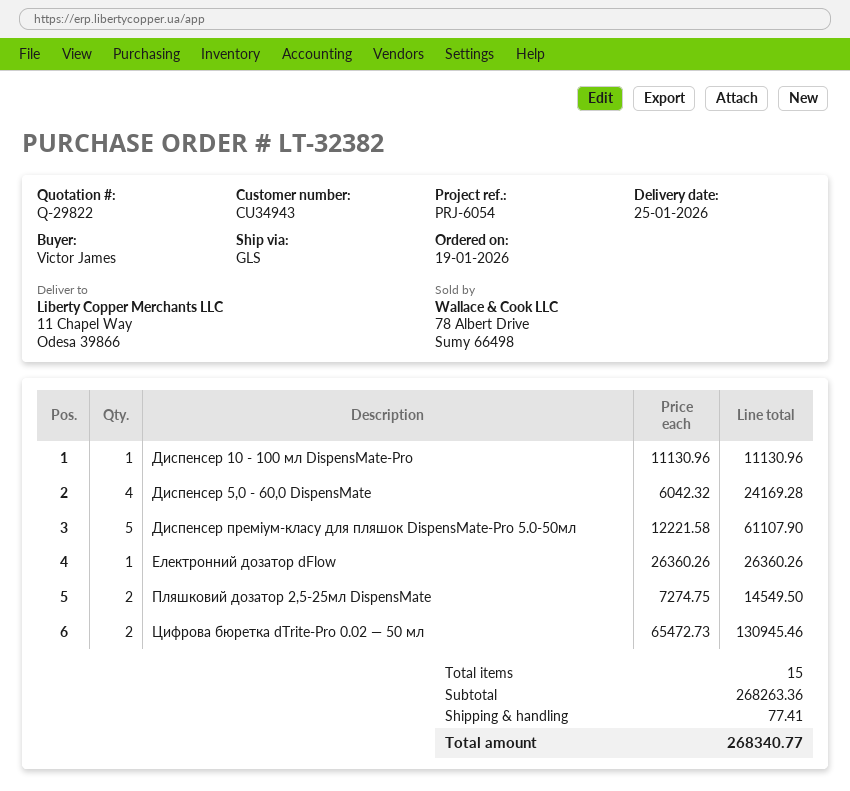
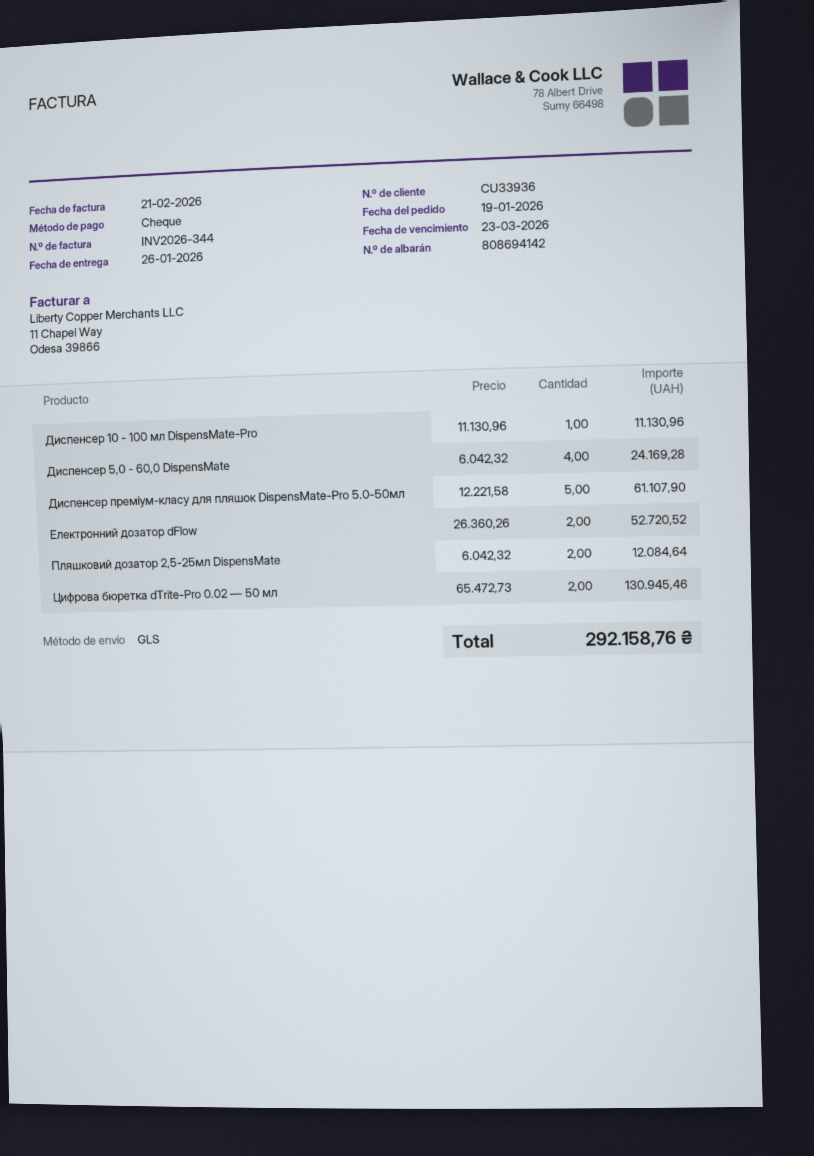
delivery date: 2026-01-25 -> 2026-01-26
customer number: CU34943 -> CU33936
Електронний дозатор dFlow: 1 x 26360.26 = 26360.26 -> 2 x 26360.26 = 52720.52
Пляшковий дозатор 2,5-25мл DispensMate: 2 x 7274.75 = 14549.50 -> 2 x 6042.32 = 12084.64
shipping: 77.41 -> none
total: 268340.77 -> 292158.76

